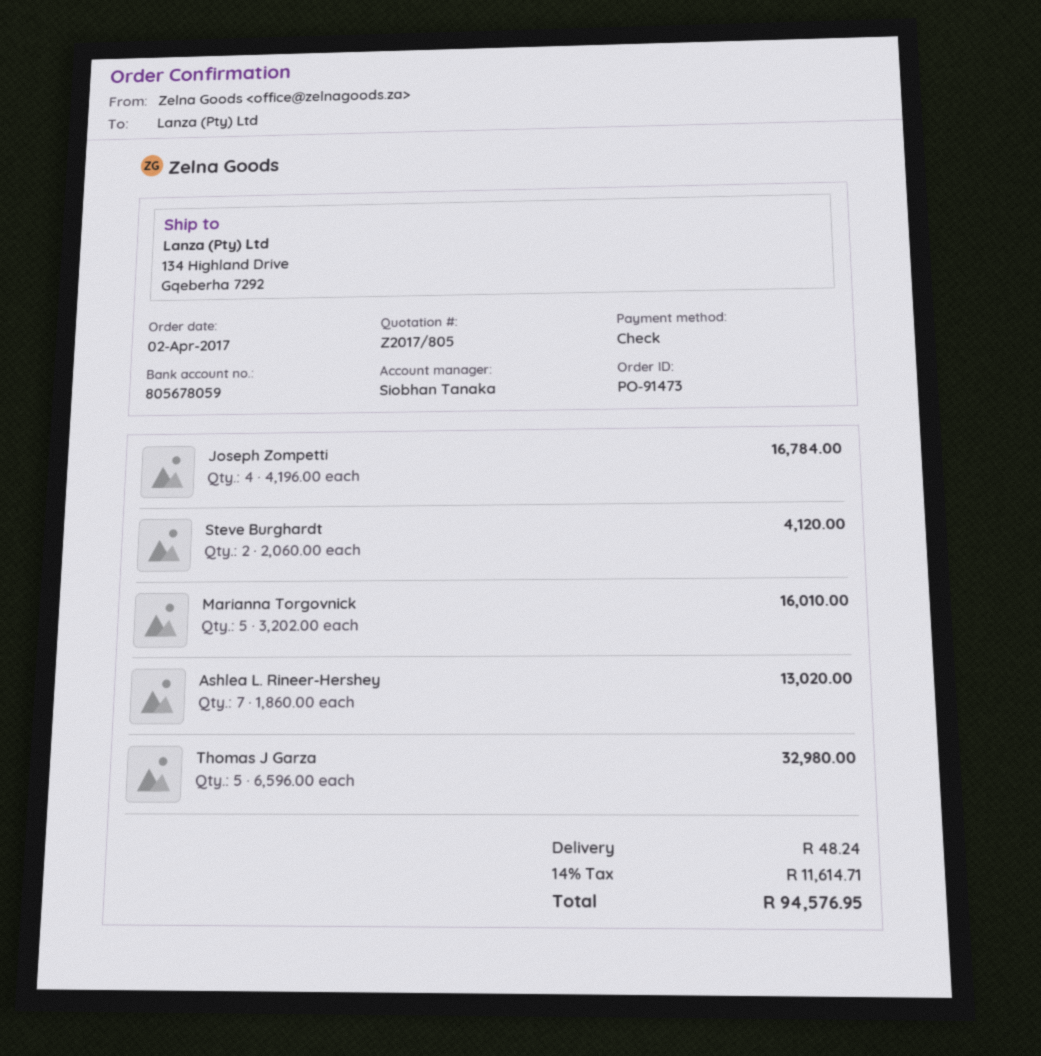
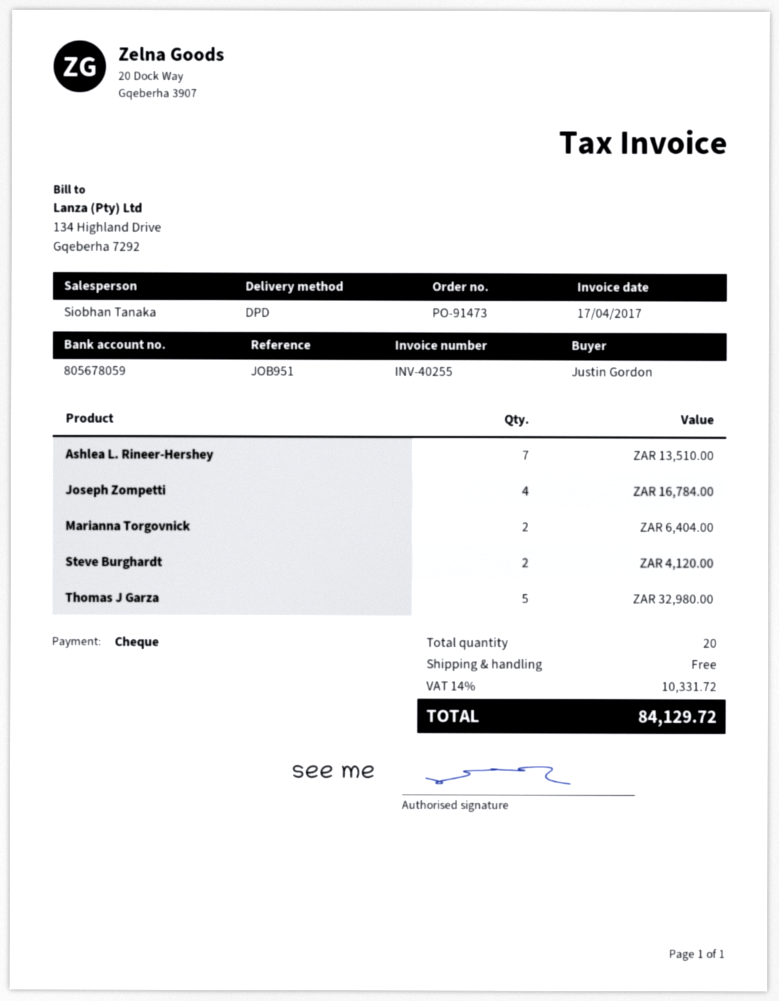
Marianna Torgovnick: 5 for 16010.00 -> 2 for 6404.00
Ashlea L. Rineer-Hershey: 7 for 13020.00 -> 7 for 13510.00
shipping: 48.24 -> 0.00
tax: 14% = 11614.71 -> 14% = 10331.72
total: 94576.95 -> 84129.72

